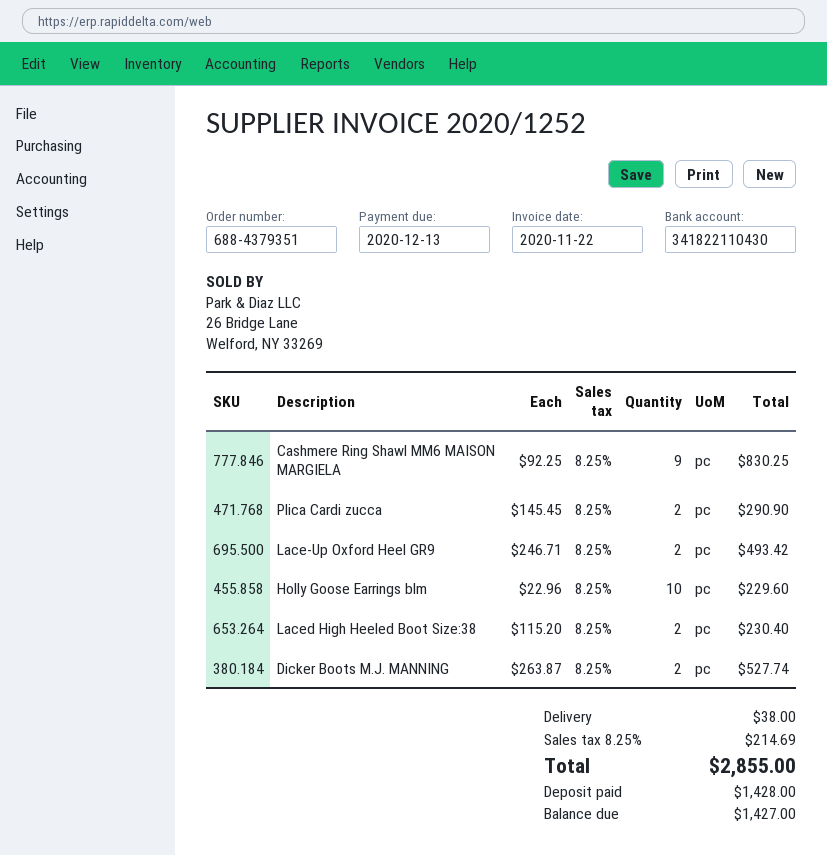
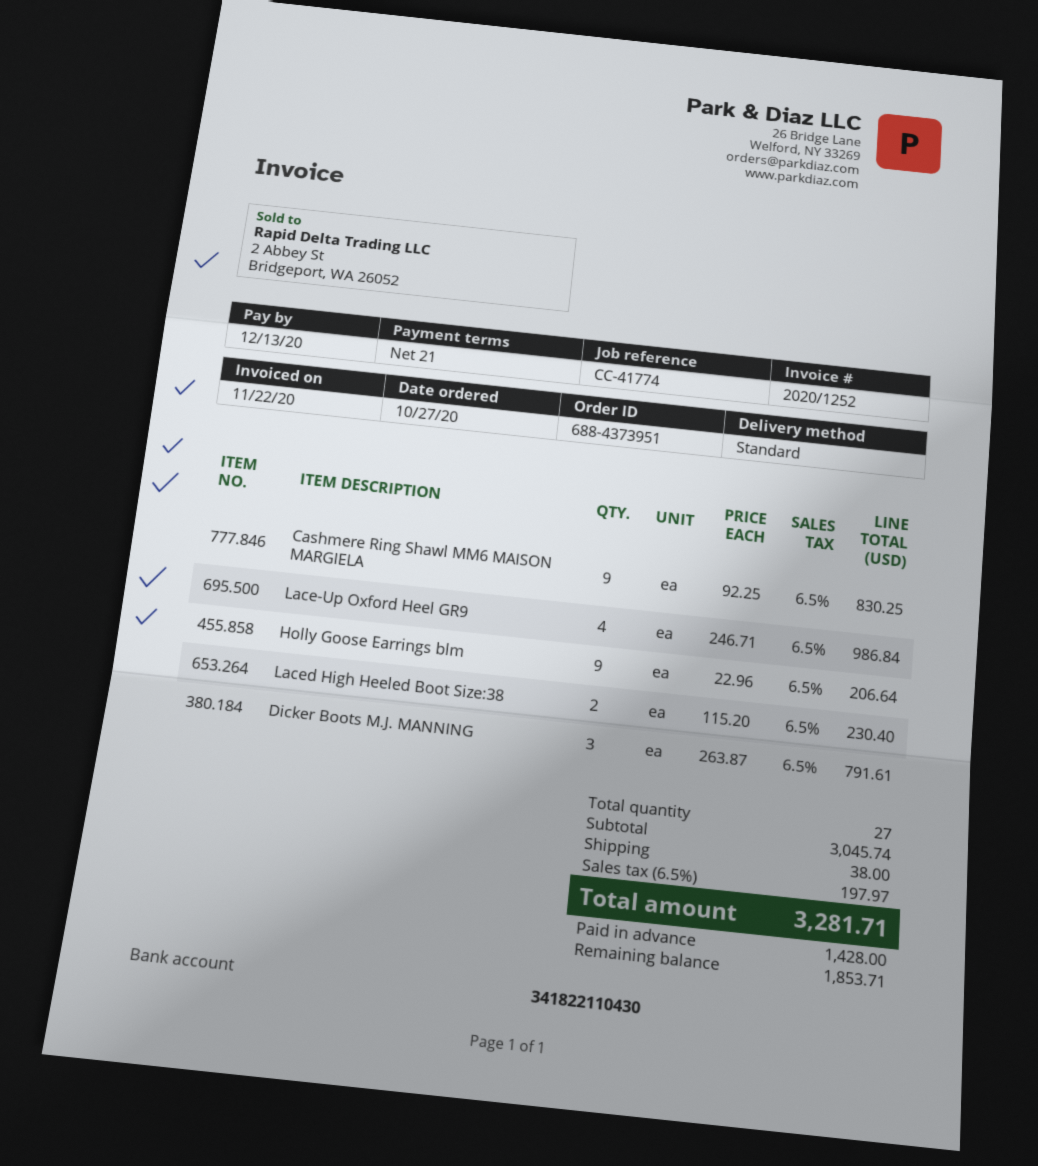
order number: 688-4379351 -> 688-4373951
Plica Cardi zucca: 2 x 145.45 = 290.90 -> none
Lace-Up Oxford Heel GR9: 2 x 246.71 = 493.42 -> 4 x 246.71 = 986.84
Holly Goose Earrings blm: 10 x 22.96 = 229.60 -> 9 x 22.96 = 206.64
Dicker Boots M.J. MANNING: 2 x 263.87 = 527.74 -> 3 x 263.87 = 791.61
tax: 8.25% = 214.69 -> 6.5% = 197.97
total: 2855.00 -> 3281.71
balance: 1427.00 -> 1853.71

